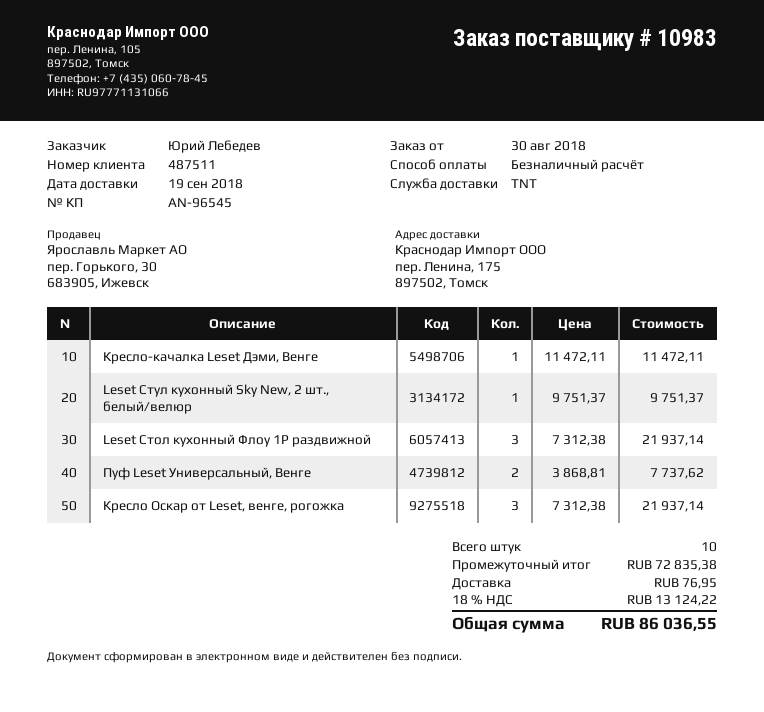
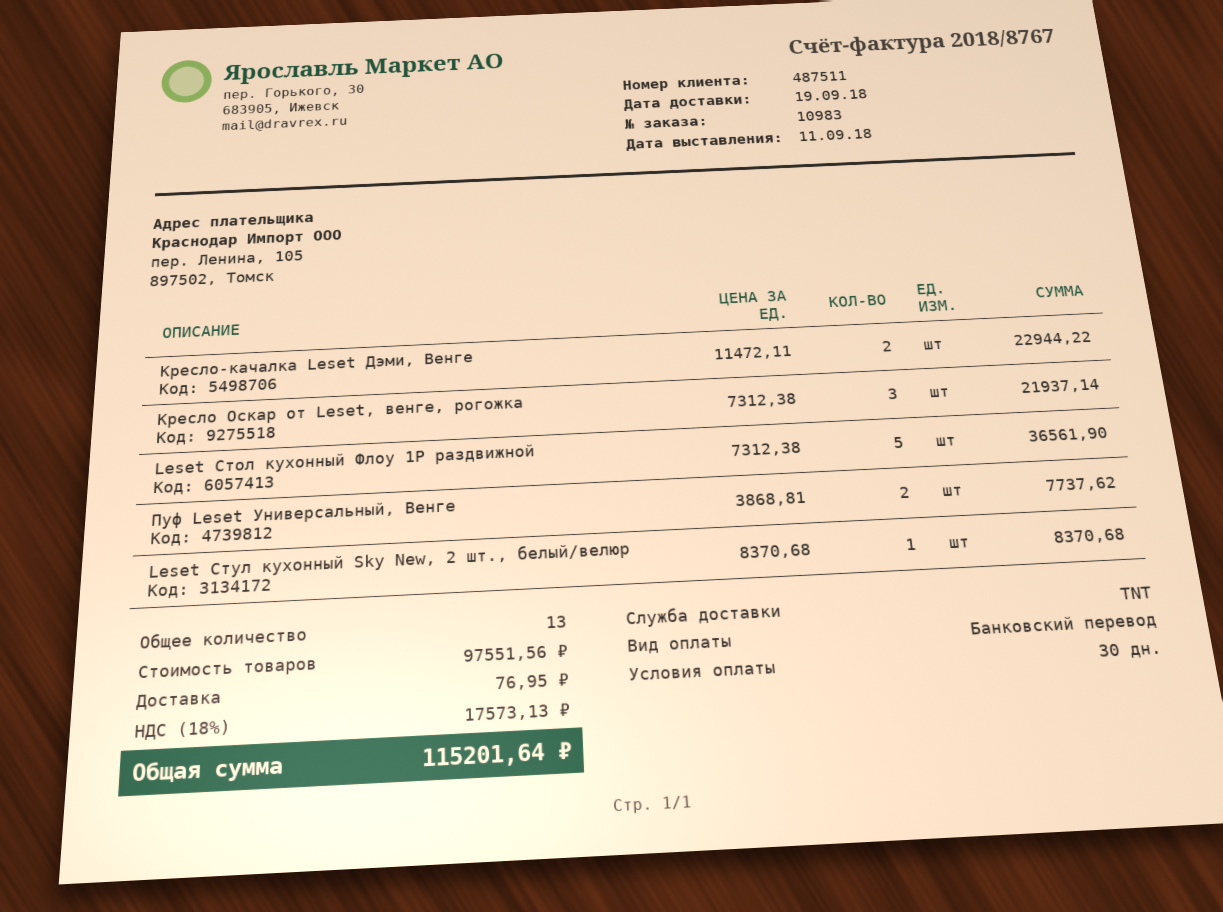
Кресло-качалка Leset Дэми, Венге: 1 x 11472.11 = 11472.11 -> 2 x 11472.11 = 22944.22
Leset Стул кухонный Sky New, 2 шт., белый/велюр: 1 x 9751.37 = 9751.37 -> 1 x 8370.68 = 8370.68
Leset Стол кухонный Флоу 1Р раздвижной: 3 x 7312.38 = 21937.14 -> 5 x 7312.38 = 36561.90
total quantity: 10 -> 13
subtotal: 72835.38 -> 97551.56
tax: 18% = 13124.22 -> 18% = 17573.13
total: 86036.55 -> 115201.64

